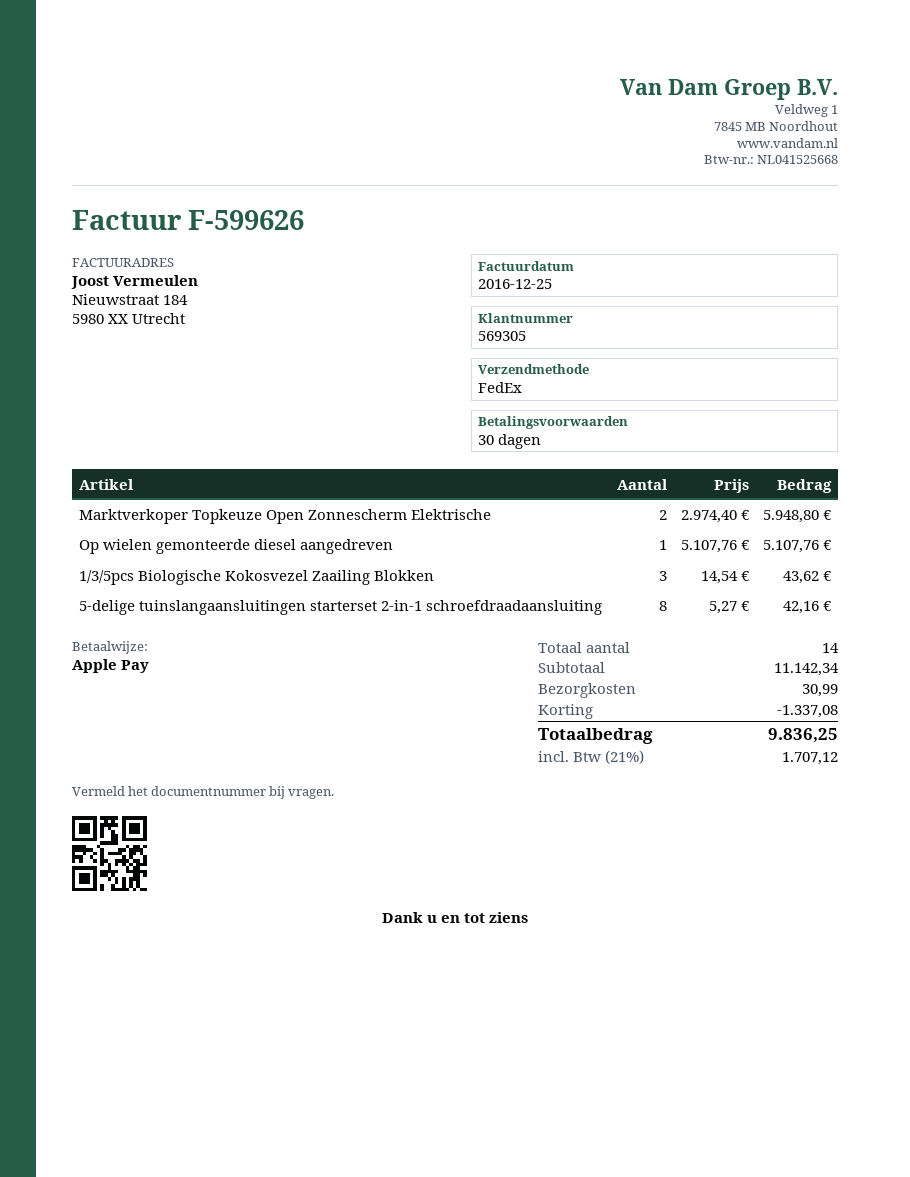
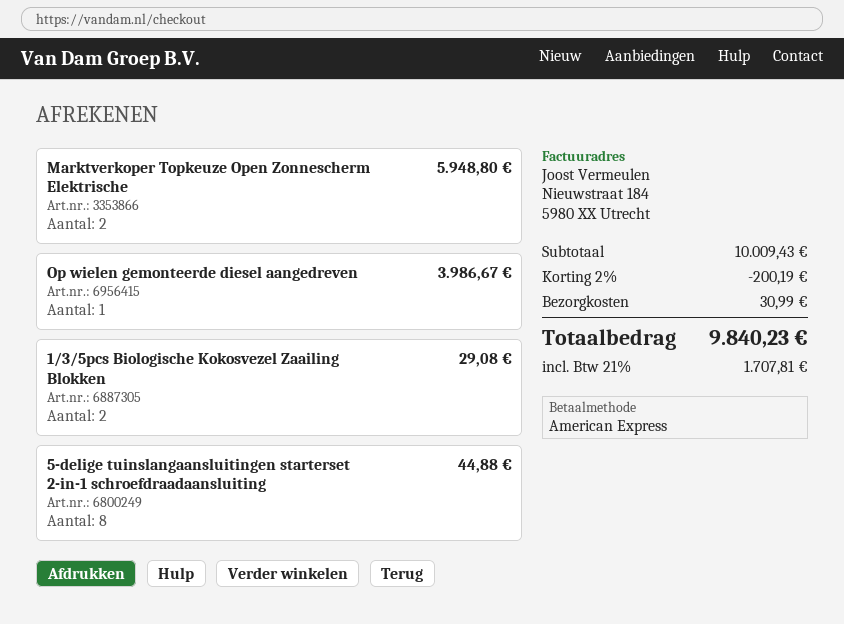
payment method: Apple Pay -> American Express
Op wielen gemonteerde diesel aangedreven: 1 for 5107.76 -> 1 for 3986.67
1/3/5pcs Biologische Kokosvezel Zaailing Blokken: 3 for 43.62 -> 2 for 29.08
5-delige tuinslangaansluitingen starterset 2-in-1 schroefdraadaansluiting: 8 for 42.16 -> 8 for 44.88
subtotal: 11142.34 -> 10009.43
discount: 1337.08 -> 200.19
tax: 21% = 1707.12 -> 21% = 1707.81
total: 9836.25 -> 9840.23

